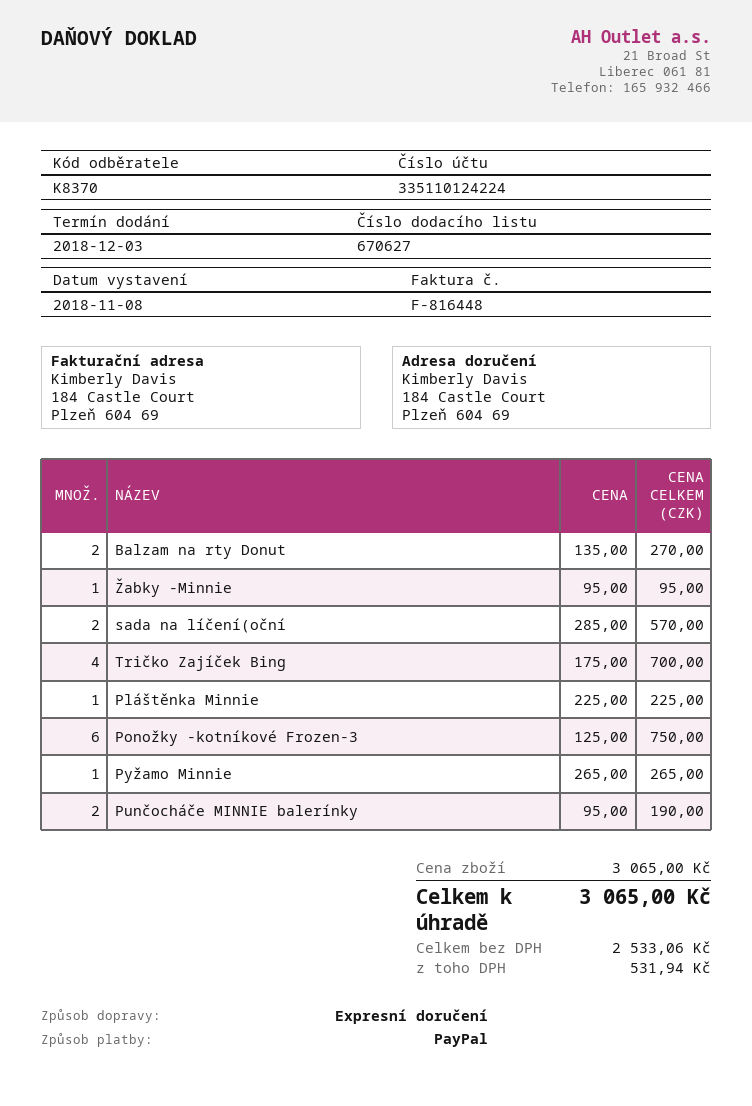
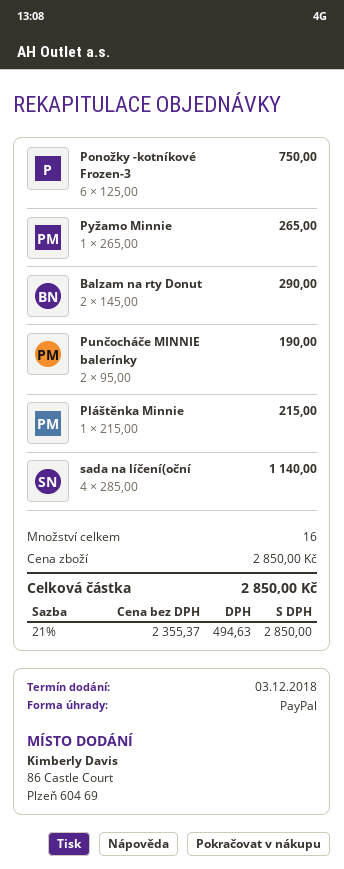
ship to: 184 Castle Court, Plzeň 604 69 -> 86 Castle Court, Plzeň 604 69
Balzam na rty Donut: 2 x 135.00 = 270.00 -> 2 x 145.00 = 290.00
Žabky -Minnie: 1 x 95.00 = 95.00 -> none
sada na líčení(oční: 2 x 285.00 = 570.00 -> 4 x 285.00 = 1140.00
Tričko Zajíček Bing: 4 x 175.00 = 700.00 -> none
Pláštěnka Minnie: 1 x 225.00 = 225.00 -> 1 x 215.00 = 215.00
subtotal: 3065.00 -> 2850.00
net: 2533.06 -> 2355.37
tax: 531.94 -> 494.63
total: 3065.00 -> 2850.00

